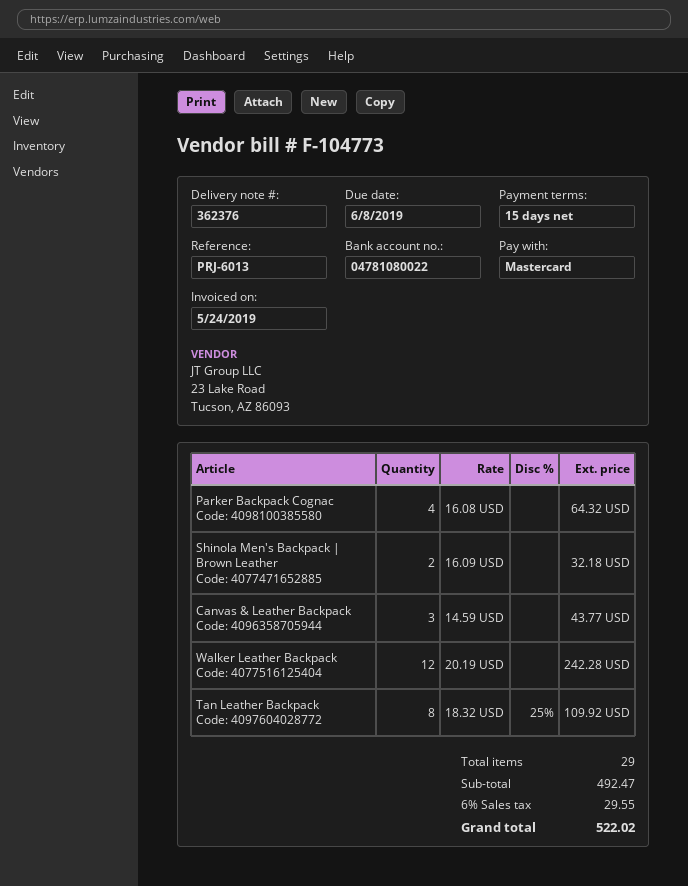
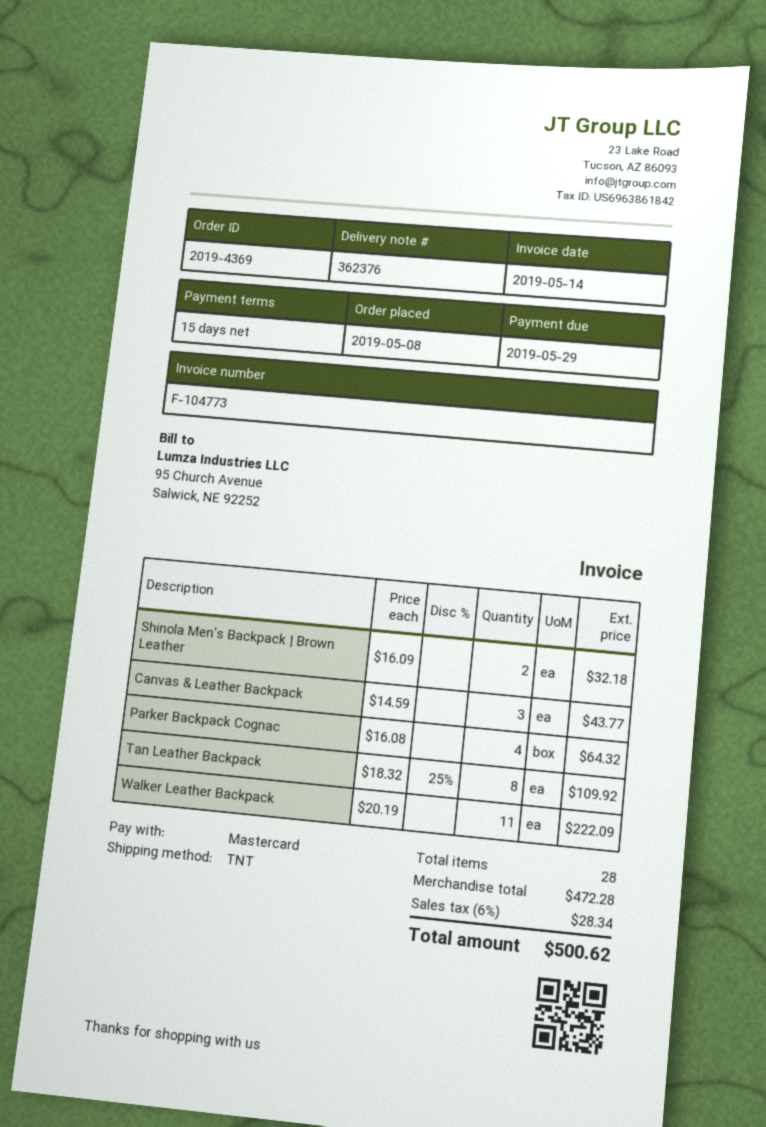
invoice date: 2019-05-24 -> 2019-05-14
due date: 2019-06-08 -> 2019-05-29
Walker Leather Backpack: 12 x 20.19 = 242.28 -> 11 x 20.19 = 222.09
total quantity: 29 -> 28
subtotal: 492.47 -> 472.28
tax: 6% = 29.55 -> 6% = 28.34
total: 522.02 -> 500.62

